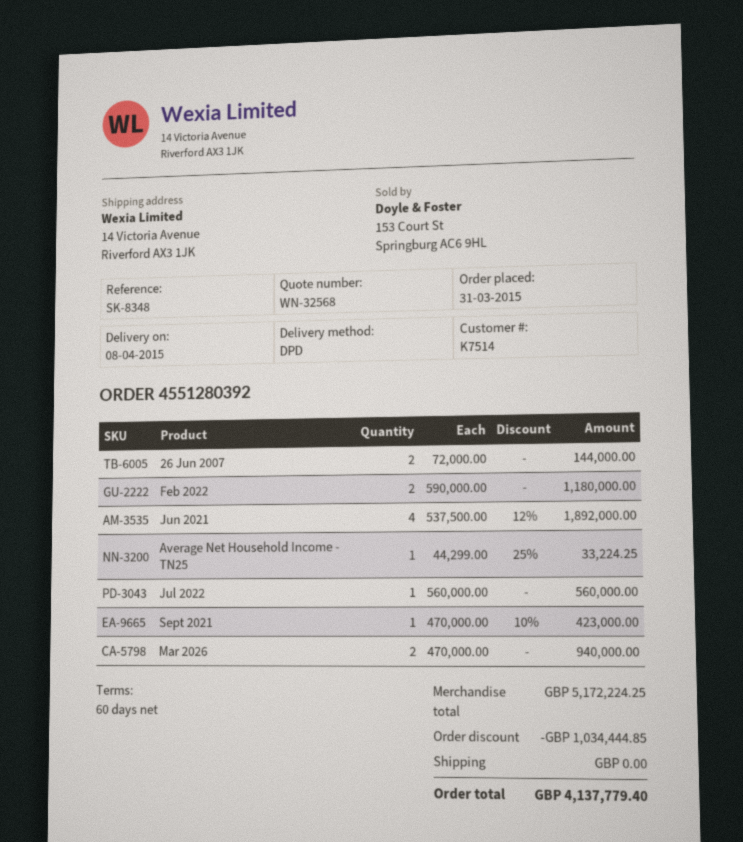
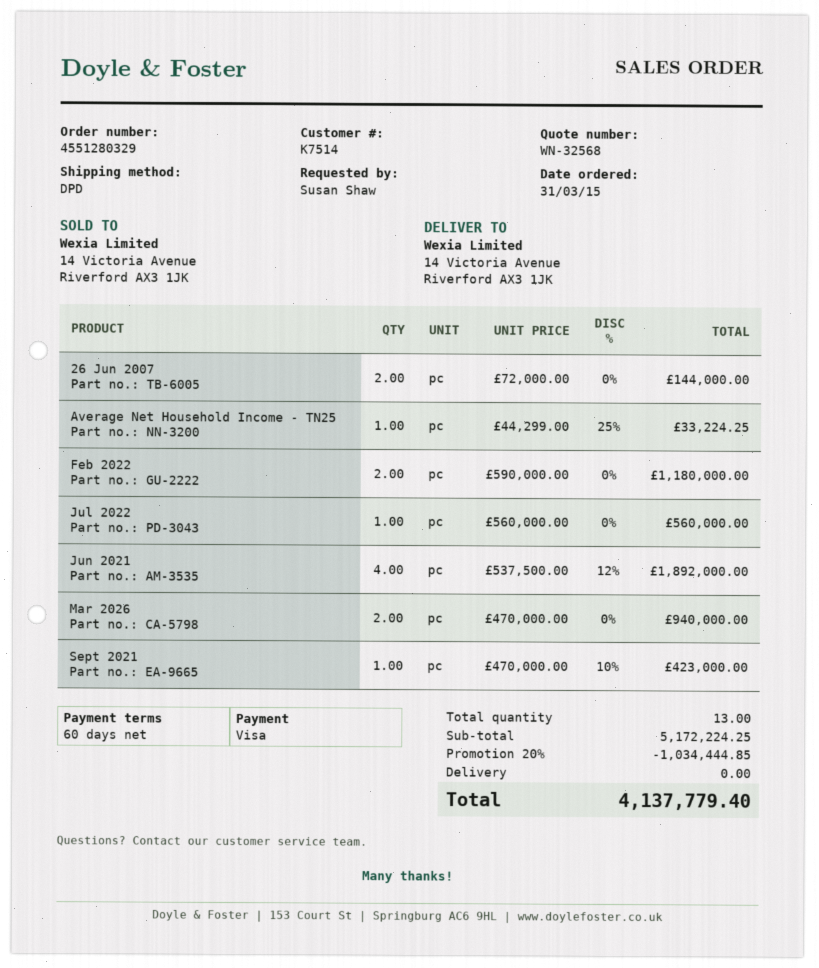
order number: 4551280392 -> 4551280329

